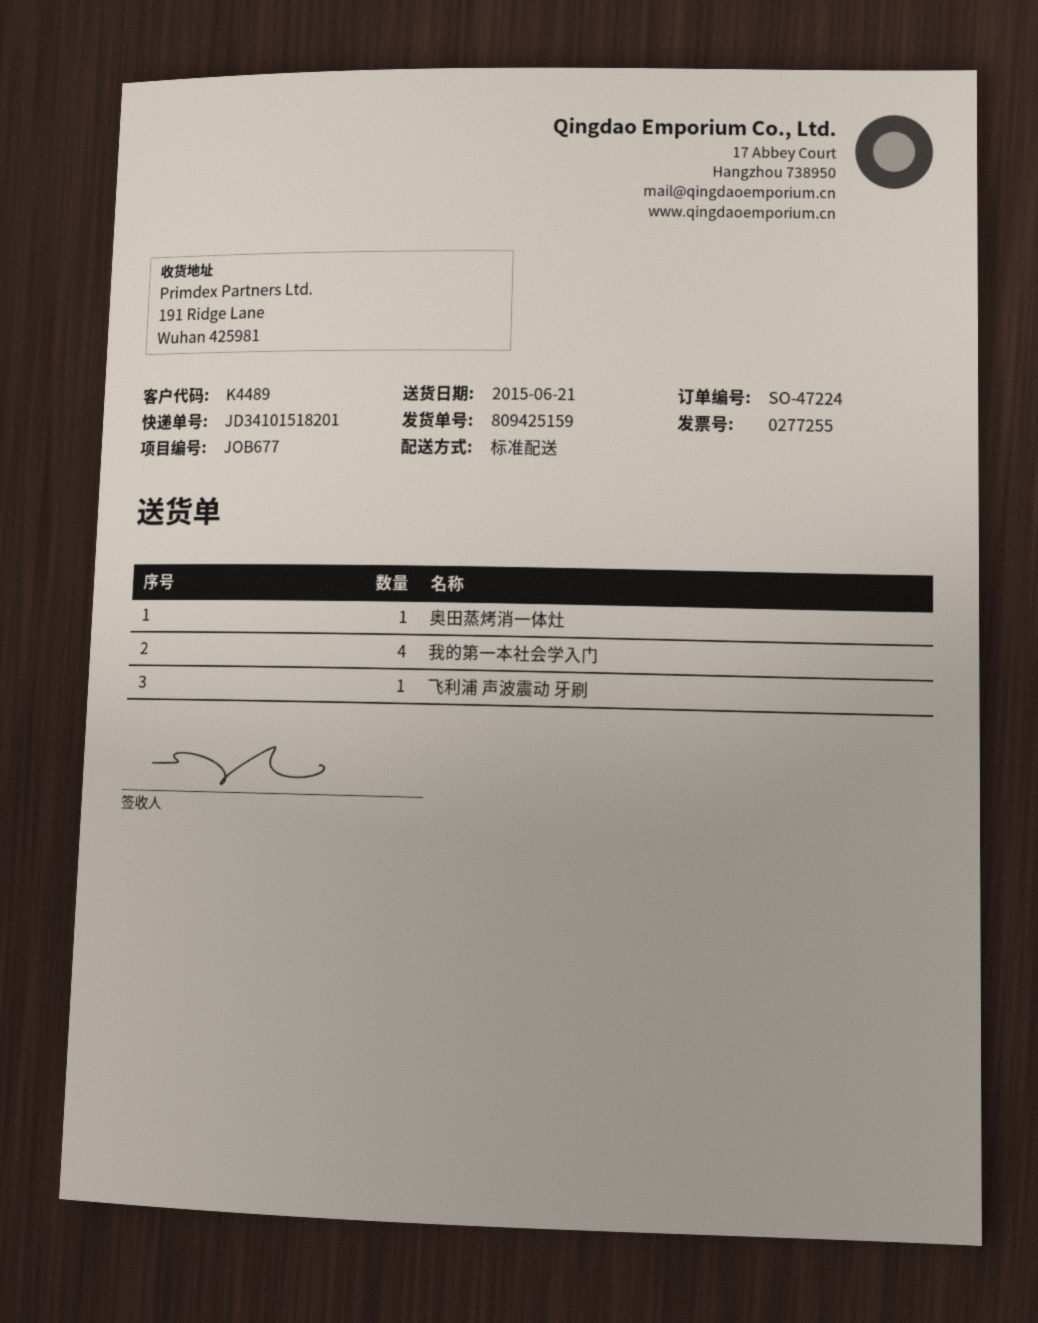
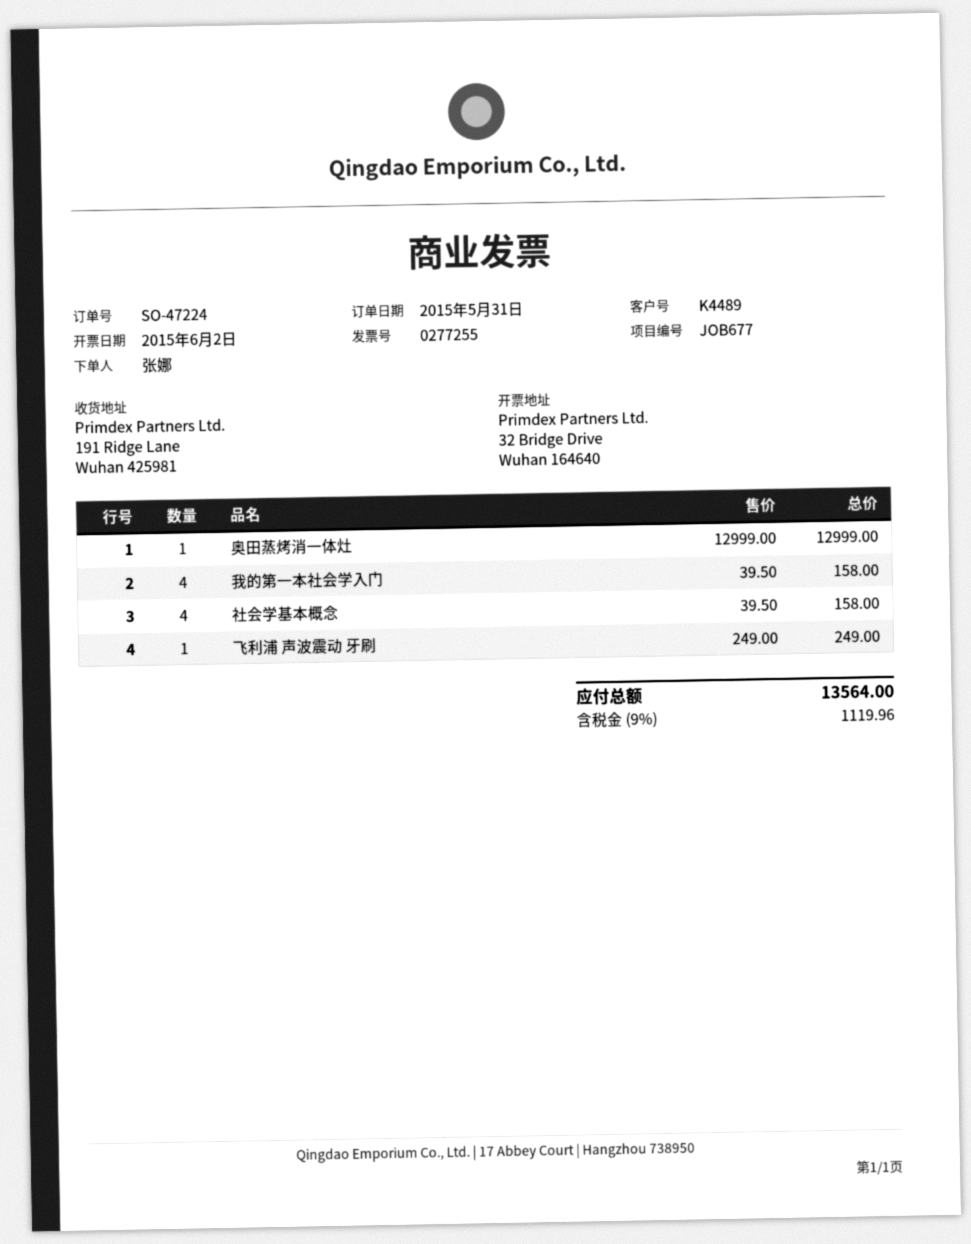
社会学基本概念: none -> 4

